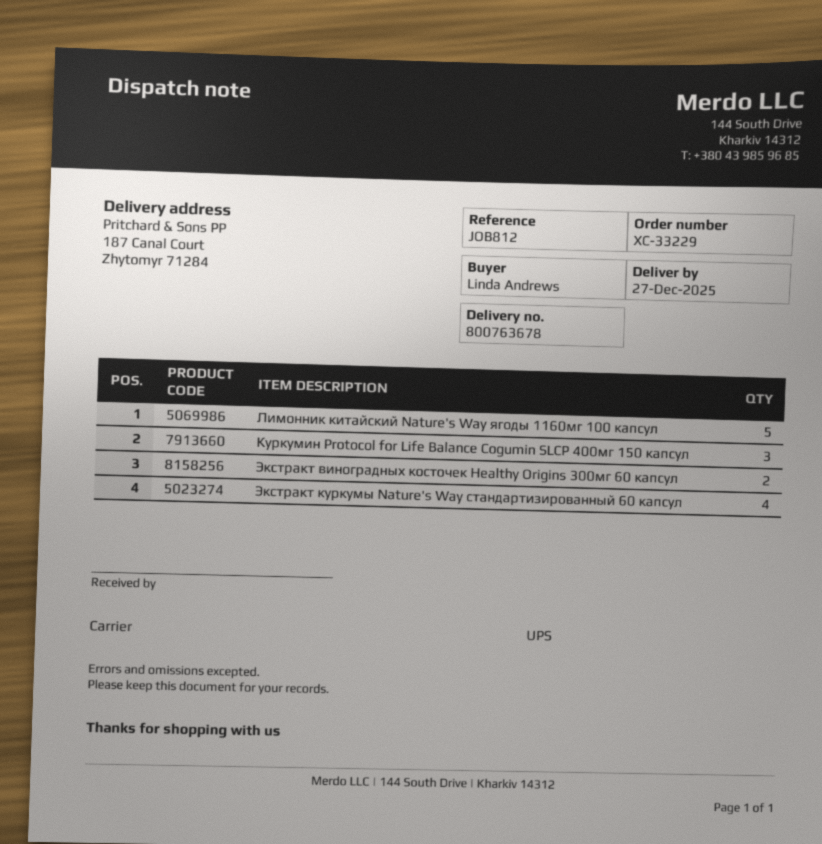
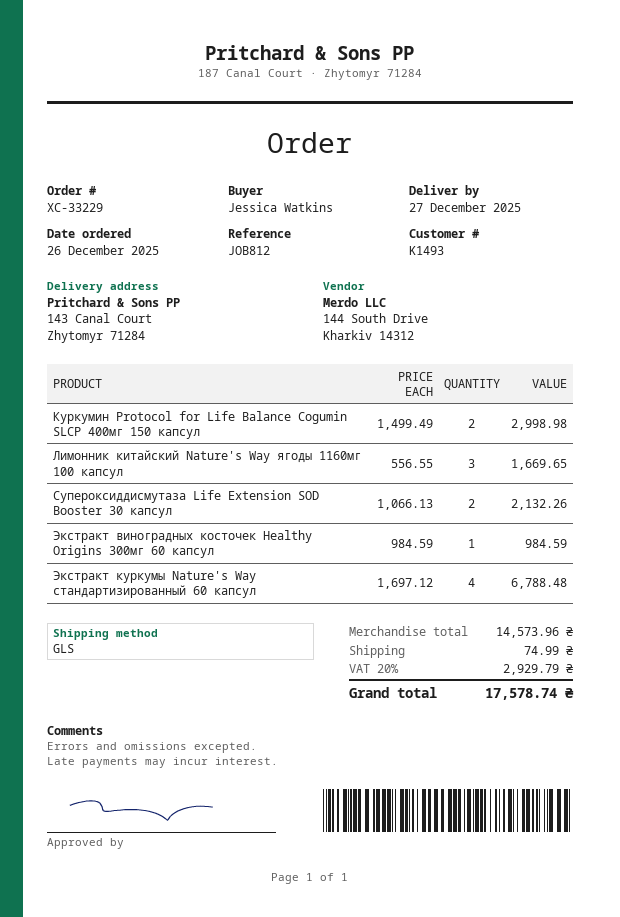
ordered by: Linda Andrews -> Jessica Watkins
shipping method: UPS -> GLS
ship to: 187 Canal Court, Zhytomyr 71284 -> 143 Canal Court, Zhytomyr 71284
Лимонник китайский Nature's Way ягоды 1160мг 100 капсул: 5 -> 3
Куркумин Protocol for Life Balance Cogumin SLCP 400мг 150 капсул: 3 -> 2
Экстракт виноградных косточек Healthy Origins 300мг 60 капсул: 2 -> 1
Супероксиддисмутаза Life Extension SOD Booster 30 капсул: none -> 2

